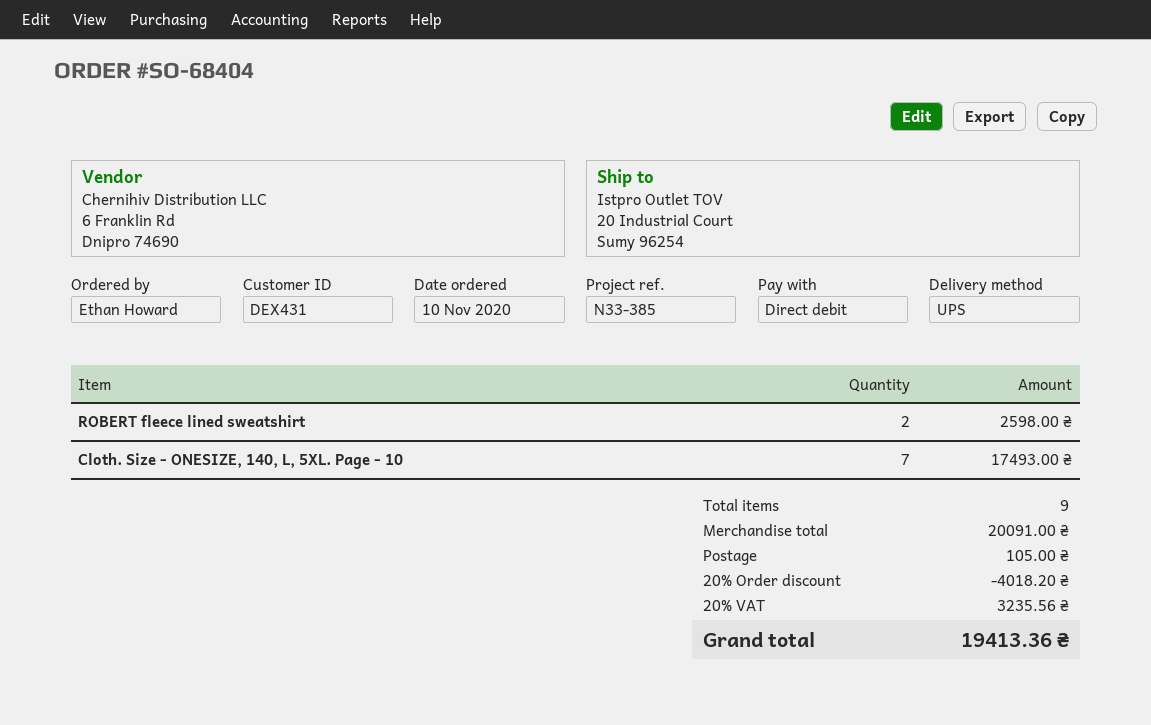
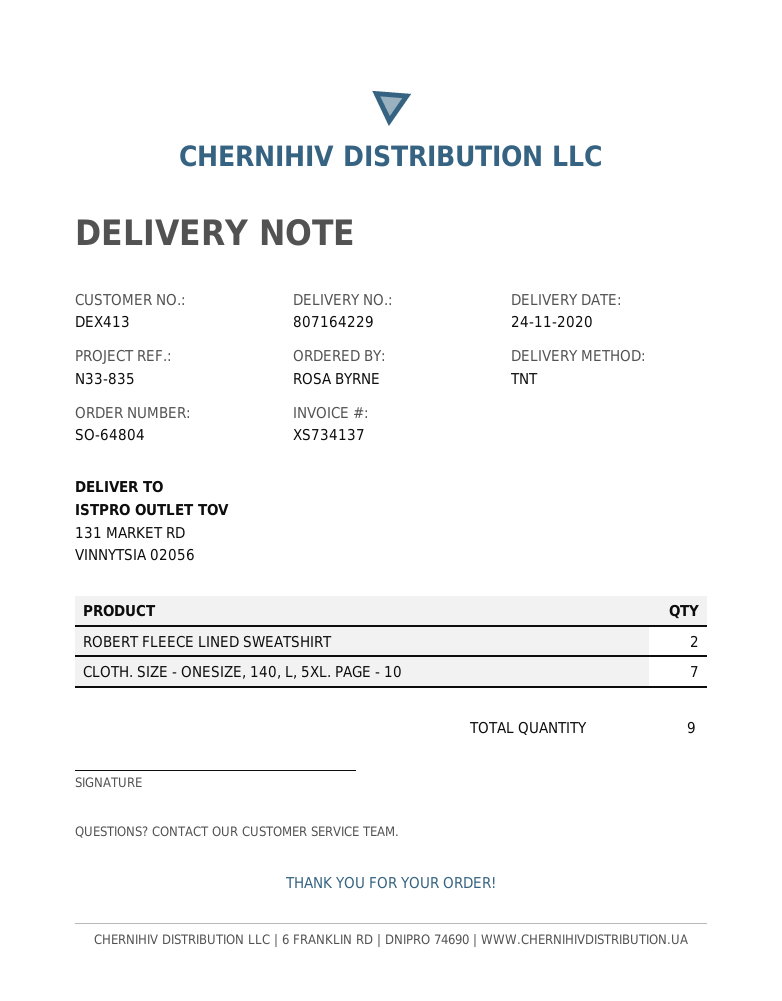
order number: SO-68404 -> SO-64804
customer number: DEX431 -> DEX413
reference: N33-385 -> N33-835
ordered by: Ethan Howard -> ROSA BYRNE
shipping method: UPS -> TNT
ship to: 20 Industrial Court, Sumy 96254 -> 131 MARKET RD, VINNYTSIA 02056

